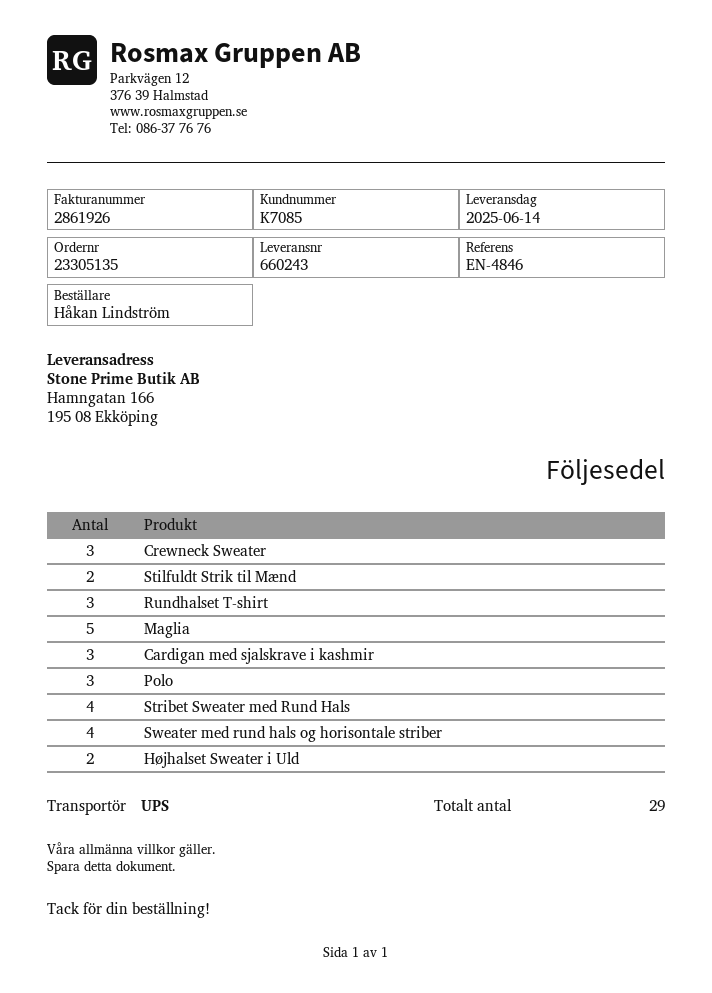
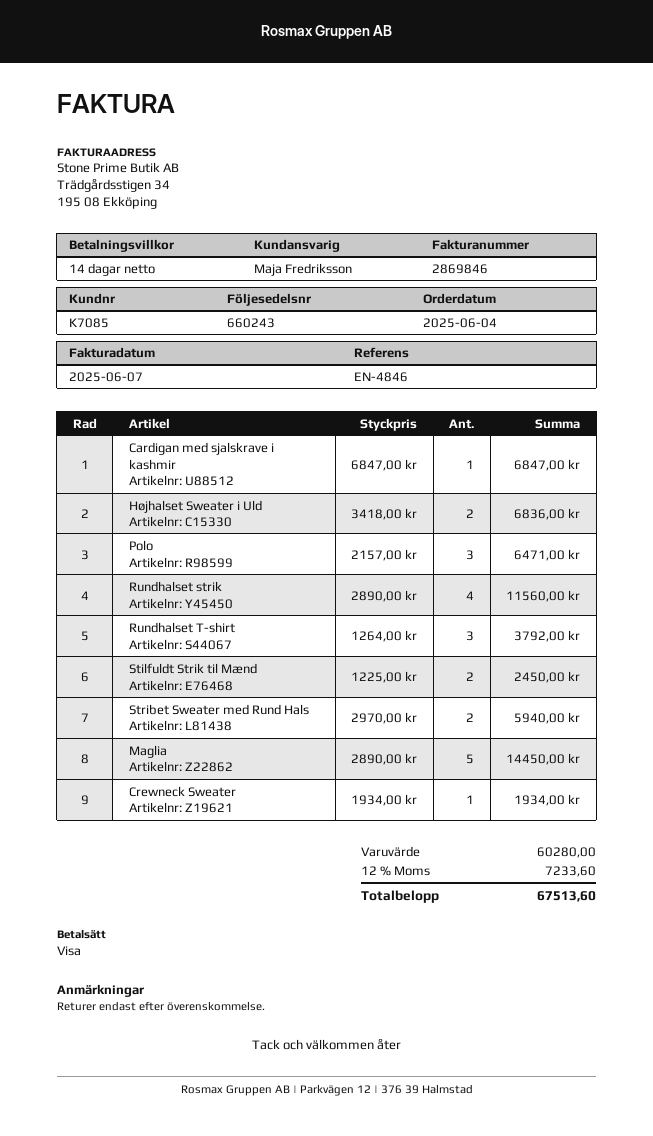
invoice number: 2861926 -> 2869846
Crewneck Sweater: 3 -> 1
Cardigan med sjalskrave i kashmir: 3 -> 1
Stribet Sweater med Rund Hals: 4 -> 2
Sweater med rund hals og horisontale striber: 4 -> none
Rundhalset strik: none -> 4

